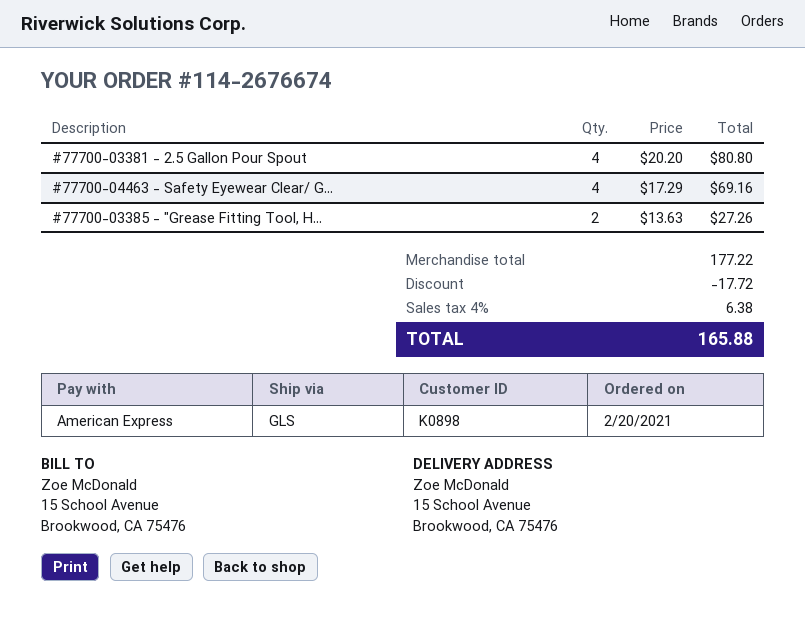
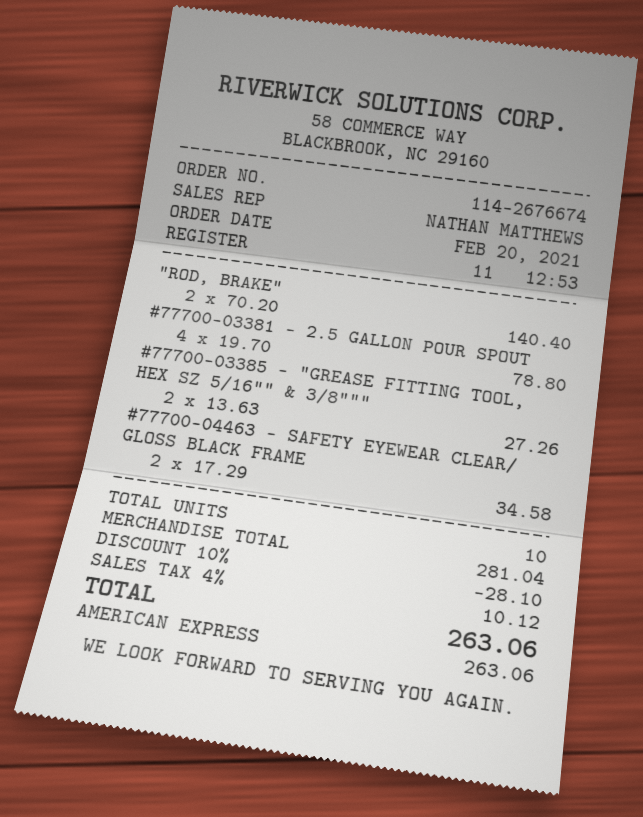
#77700-03381 - 2.5 Gallon Pour Spout: 4 x 20.20 = 80.80 -> 4 x 19.70 = 78.80
#77700-04463 - Safety Eyewear Clear/ G...: 4 x 17.29 = 69.16 -> 2 x 17.29 = 34.58
"ROD, BRAKE": none -> 2 x 70.20 = 140.40
subtotal: 177.22 -> 281.04
discount: 17.72 -> 28.10
tax: 4% = 6.38 -> 4% = 10.12
total: 165.88 -> 263.06

